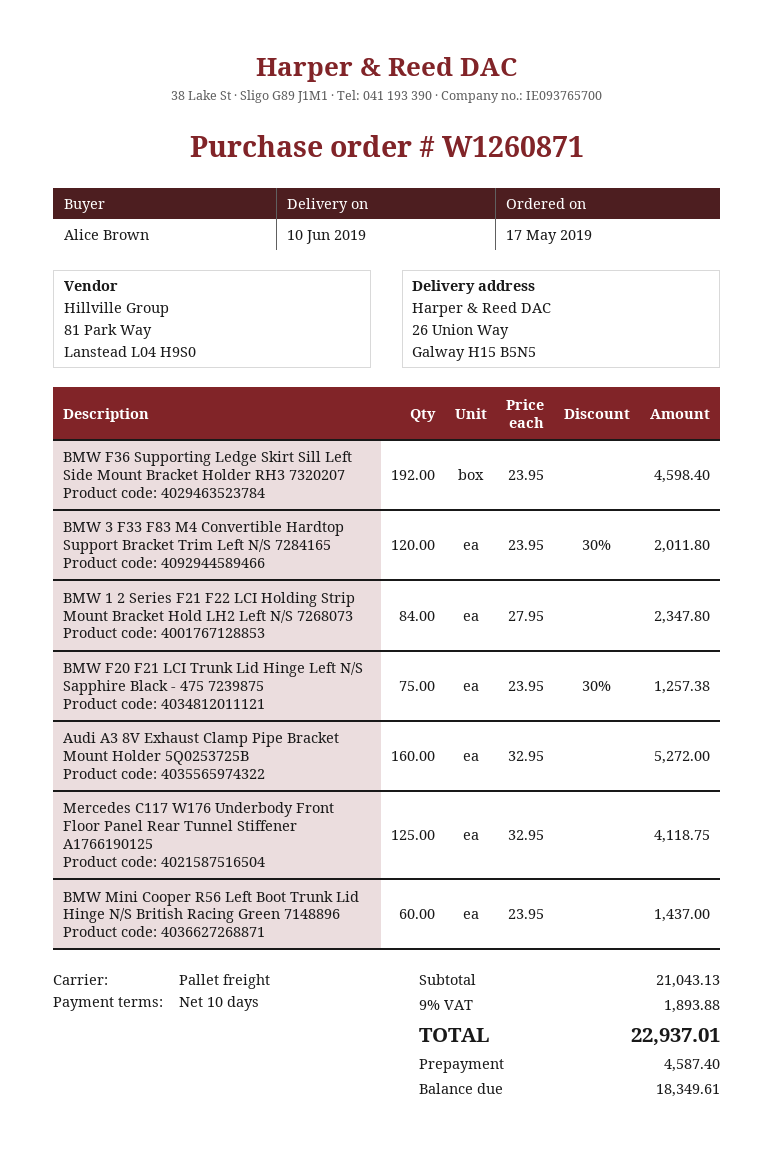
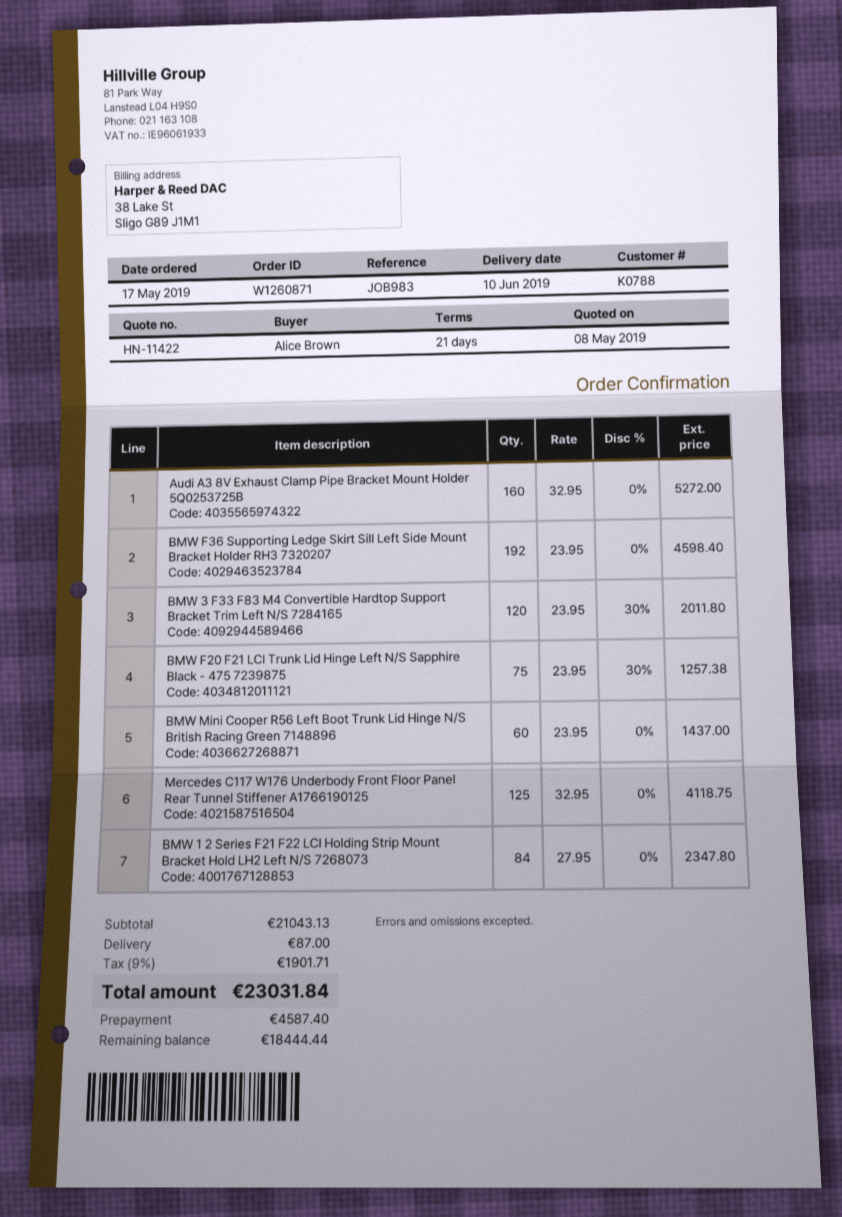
payment terms: 10 days -> 21 days
shipping: none -> 87.00
tax: 9% = 1893.88 -> 9% = 1901.71
total: 22937.01 -> 23031.84
balance: 18349.61 -> 18444.44

